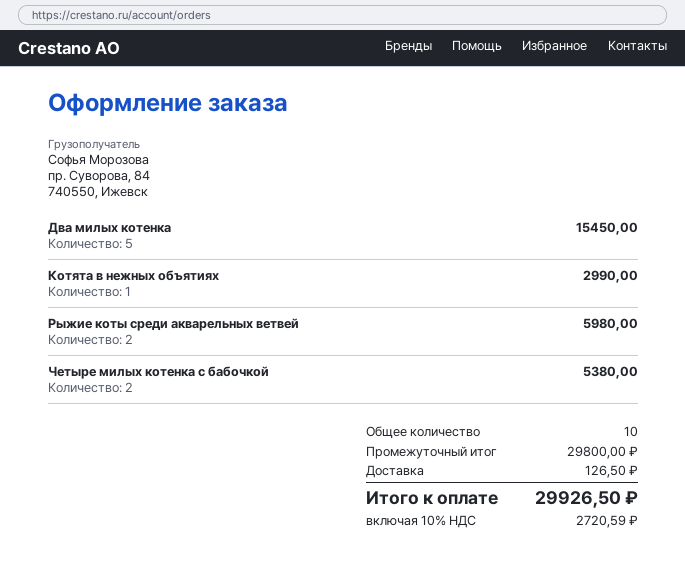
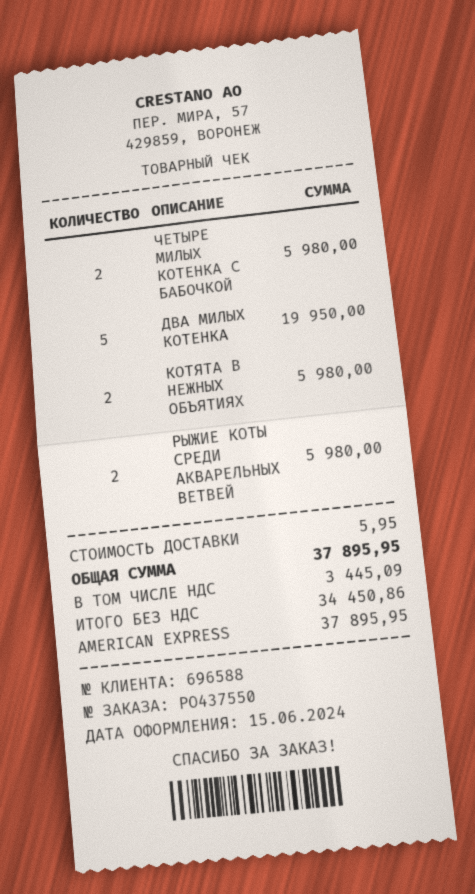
Два милых котенка: 5 for 15450.00 -> 5 for 19950.00
Котята в нежных объятиях: 1 for 2990.00 -> 2 for 5980.00
Четыре милых котенка с бабочкой: 2 for 5380.00 -> 2 for 5980.00
shipping: 126.50 -> 5.95
tax: 2720.59 -> 3445.09
total: 29926.50 -> 37895.95

